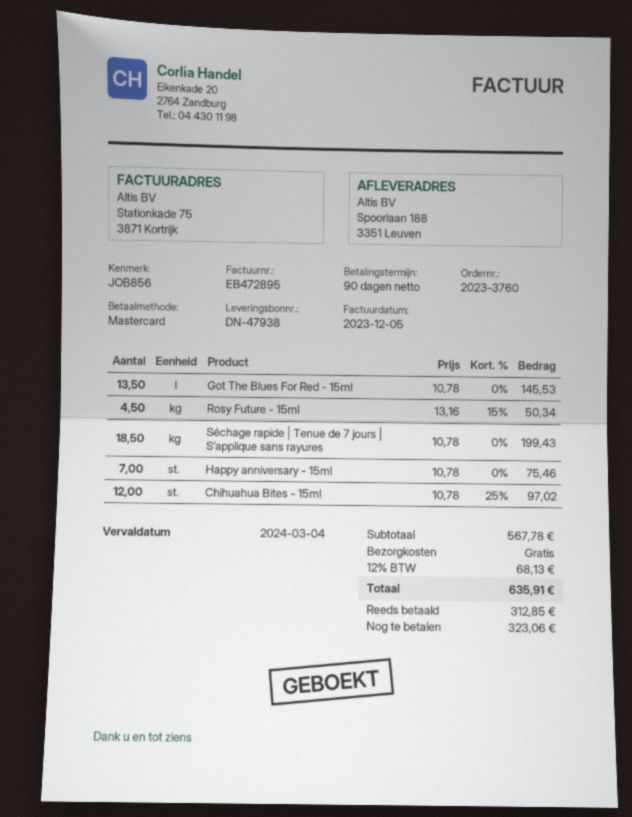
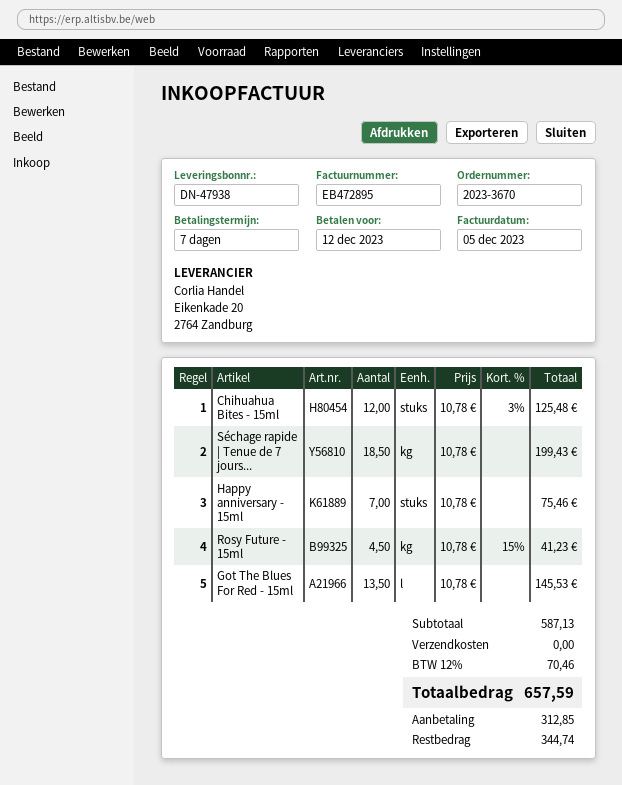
order number: 2023-3760 -> 2023-3670
payment terms: 90 days -> 7 days
due date: 2024-03-04 -> 2023-12-12
Rosy Future - 15ml: 4.5 x 13.16 - 15% = 50.34 -> 4.5 x 10.78 - 15% = 41.23
Chihuahua Bites - 15ml: 12 x 10.78 - 25% = 97.02 -> 12 x 10.78 - 3% = 125.48
subtotal: 567.78 -> 587.13
tax: 12% = 68.13 -> 12% = 70.46
total: 635.91 -> 657.59
balance: 323.06 -> 344.74

